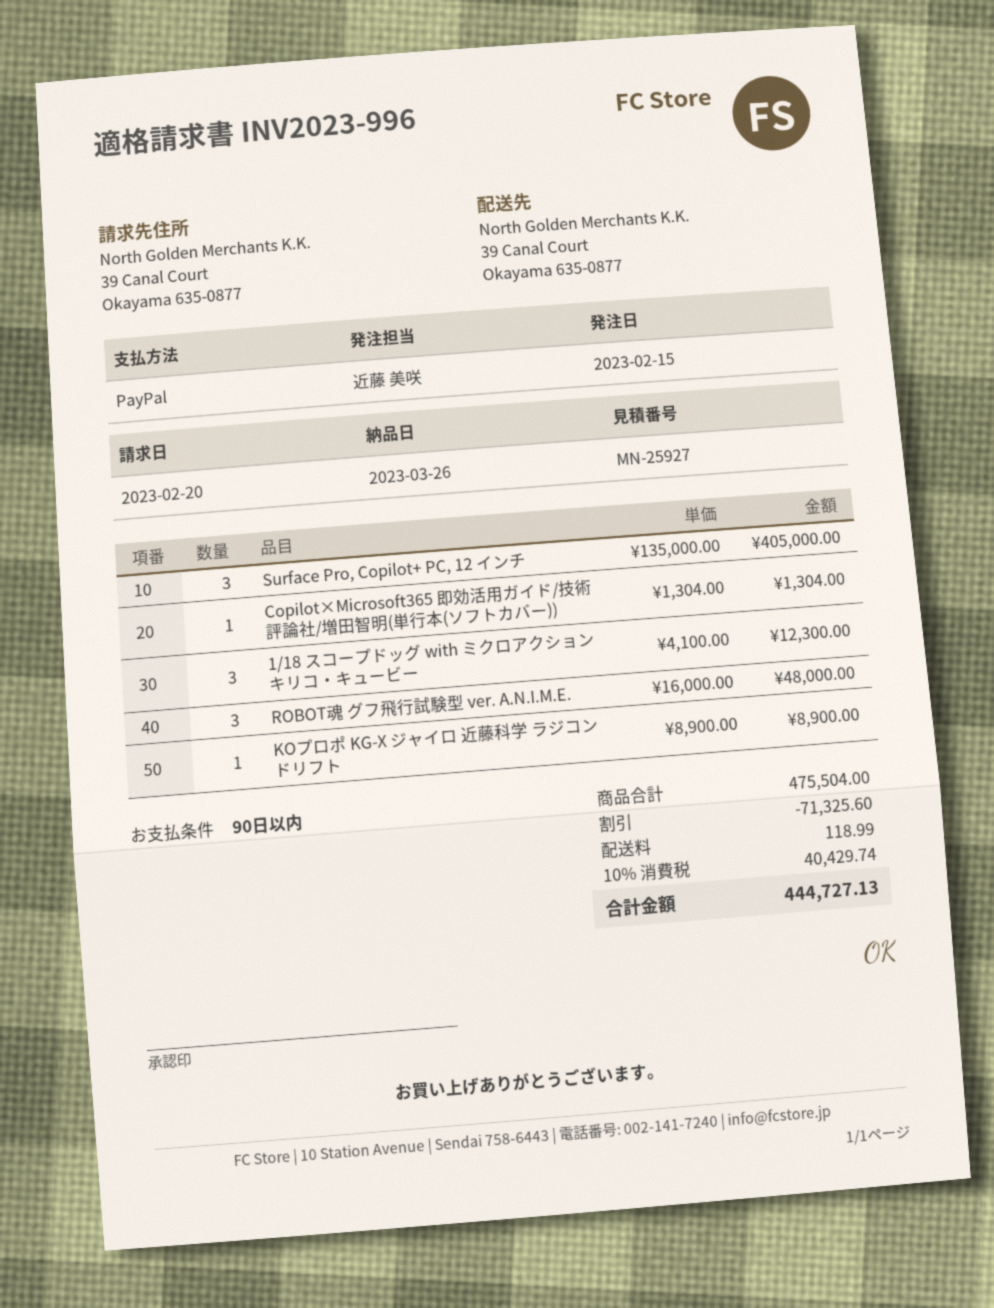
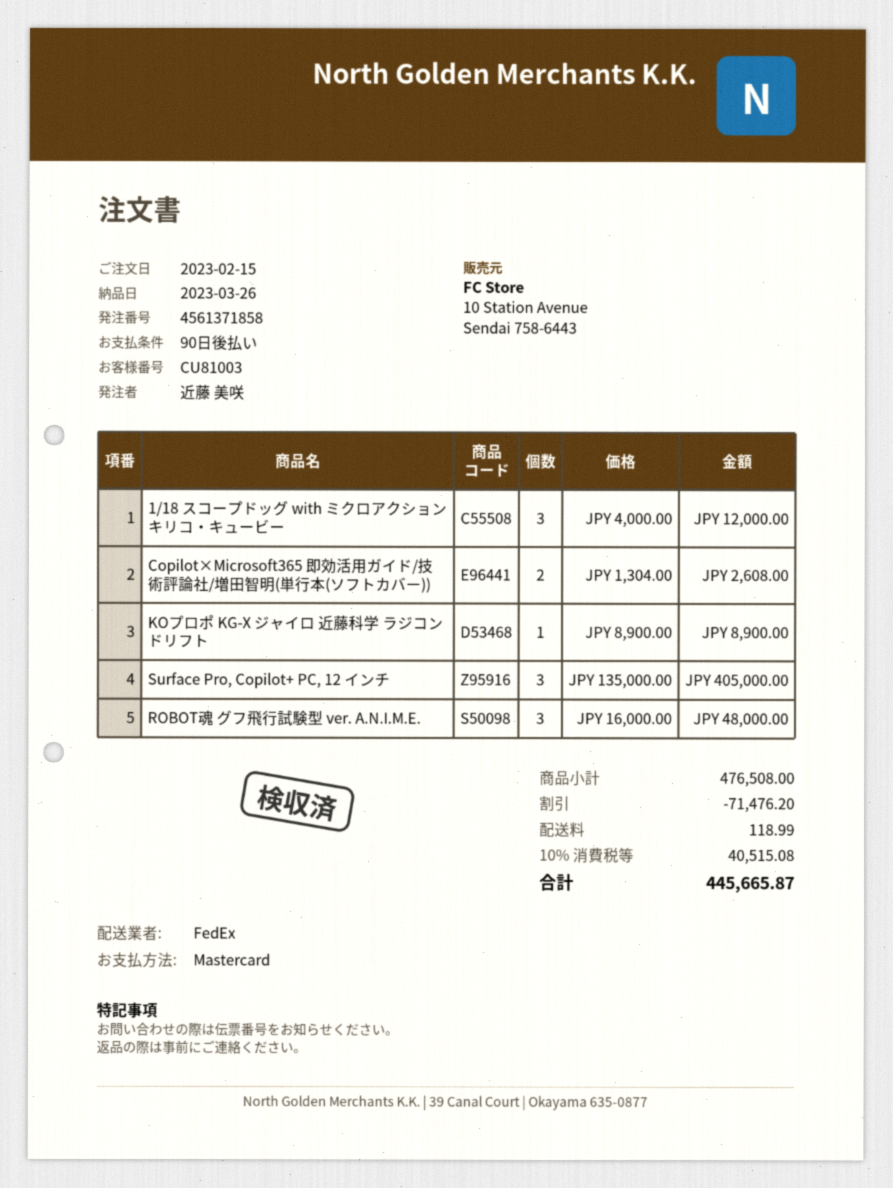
payment method: PayPal -> Mastercard
Copilot×Microsoft365 即効活用ガイド/技術評論社/増田智明(単行本(ソフトカバー)): 1 x 1304.00 = 1304.00 -> 2 x 1304.00 = 2608.00
1/18 スコープドッグ with ミクロアクション キリコ・キュービー: 3 x 4100.00 = 12300.00 -> 3 x 4000.00 = 12000.00
subtotal: 475504.00 -> 476508.00
discount: 71325.60 -> 71476.20
tax: 10% = 40429.74 -> 10% = 40515.08
total: 444727.13 -> 445665.87

